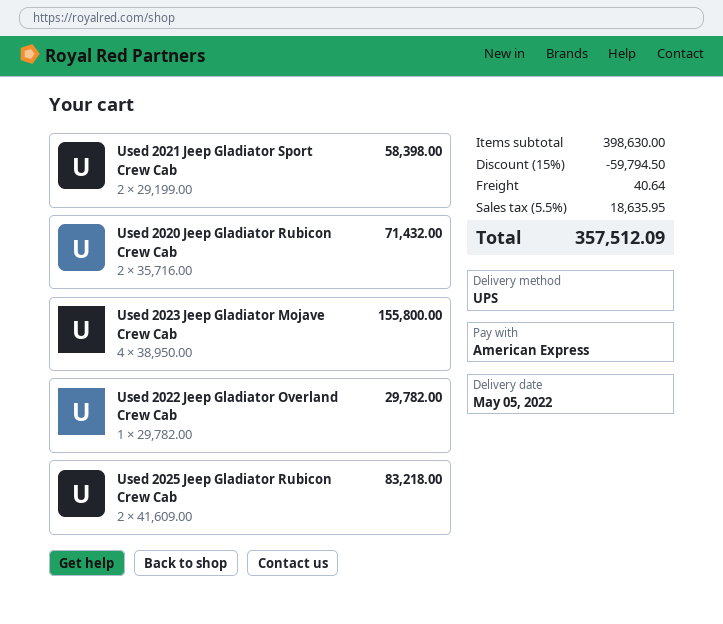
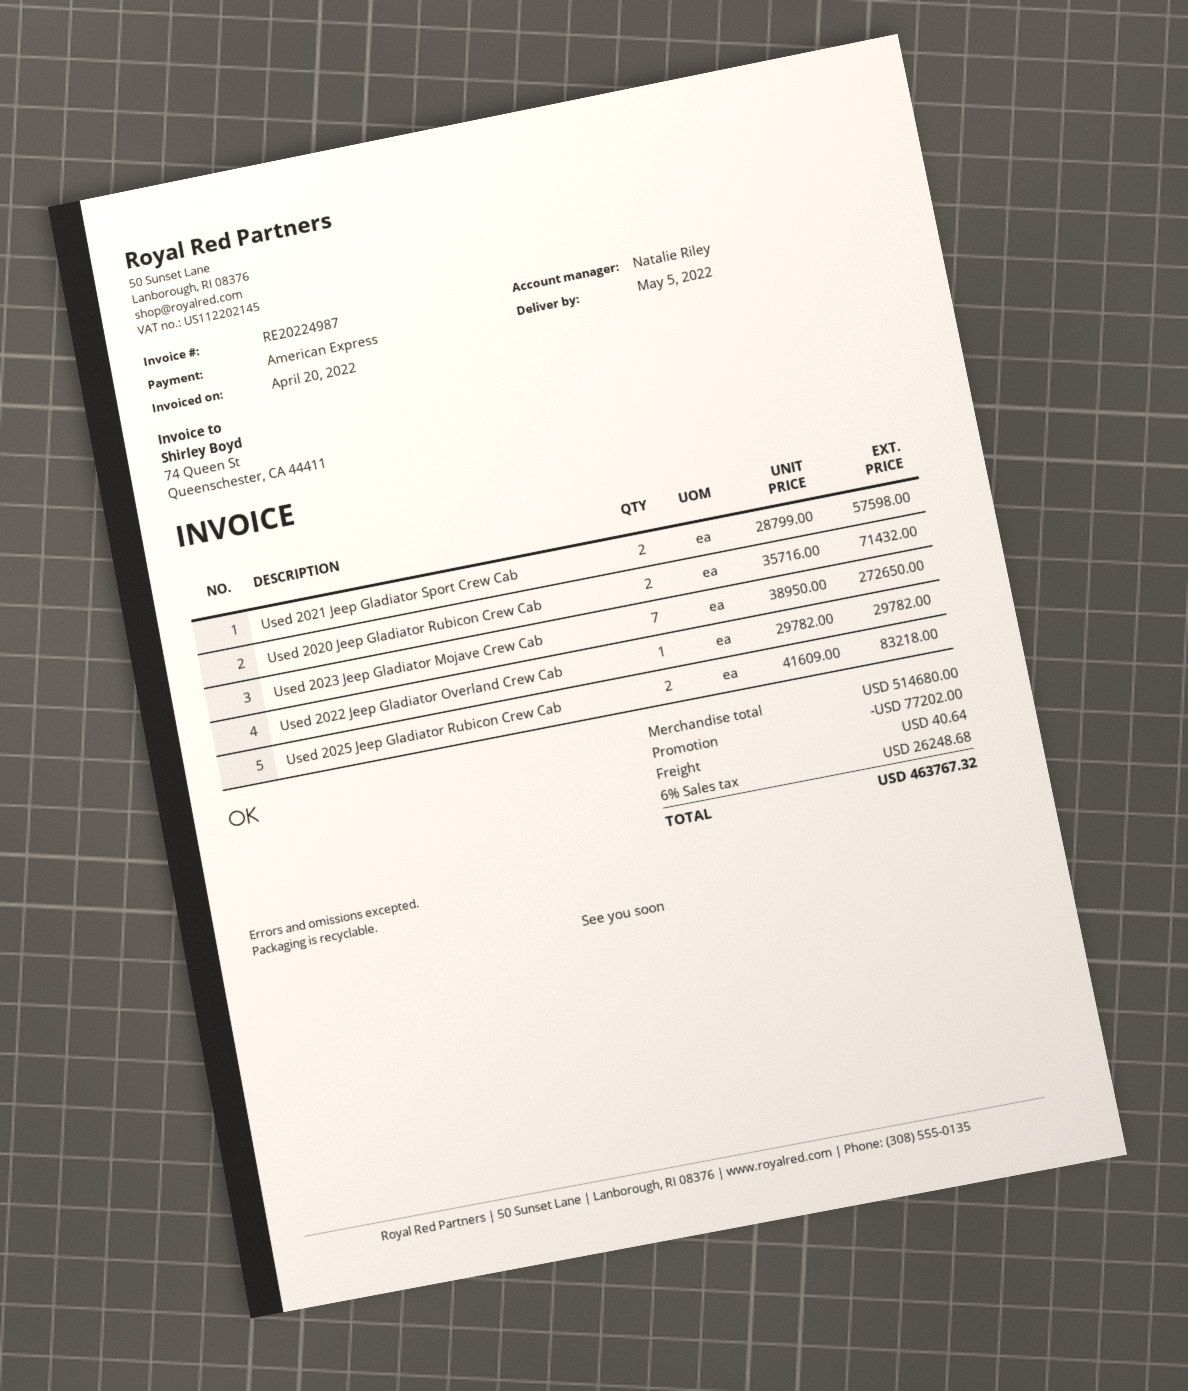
Used 2021 Jeep Gladiator Sport Crew Cab: 2 x 29199.00 = 58398.00 -> 2 x 28799.00 = 57598.00
Used 2023 Jeep Gladiator Mojave Crew Cab: 4 x 38950.00 = 155800.00 -> 7 x 38950.00 = 272650.00
subtotal: 398630.00 -> 514680.00
discount: 59794.50 -> 77202.00
tax: 5.5% = 18635.95 -> 6% = 26248.68
total: 357512.09 -> 463767.32

